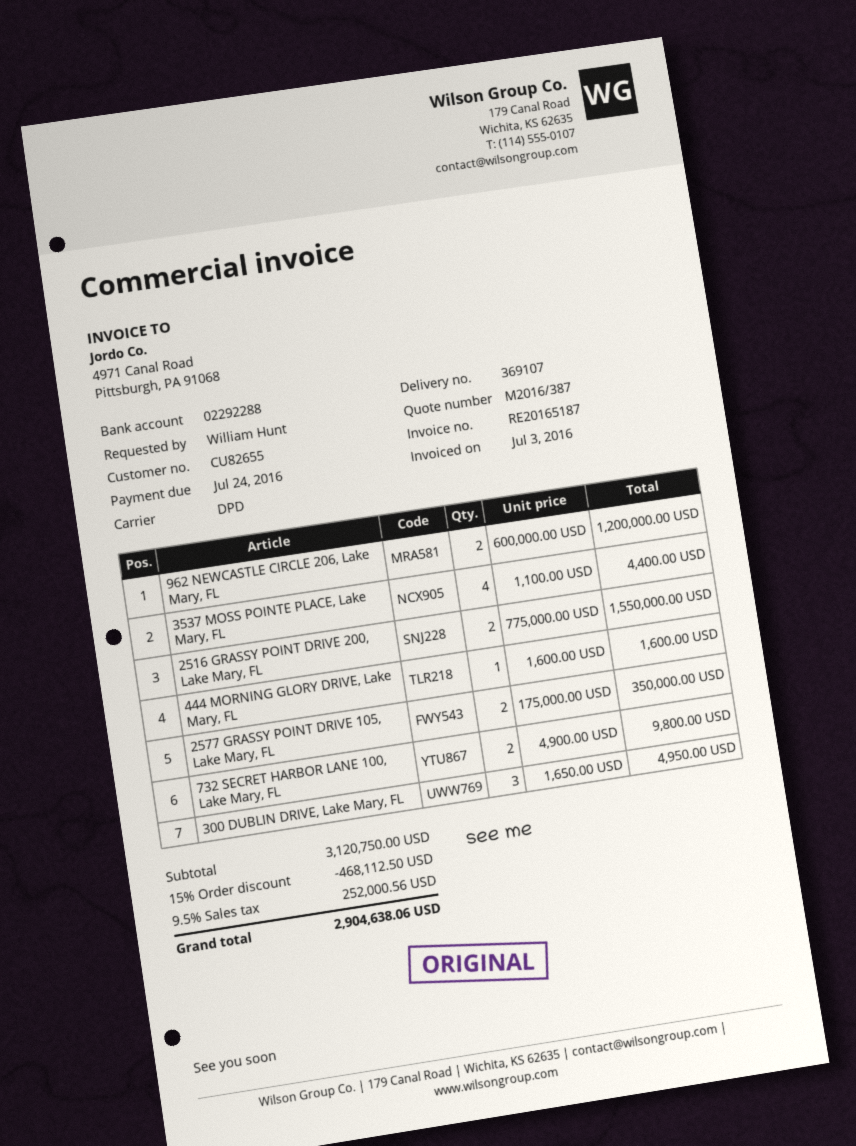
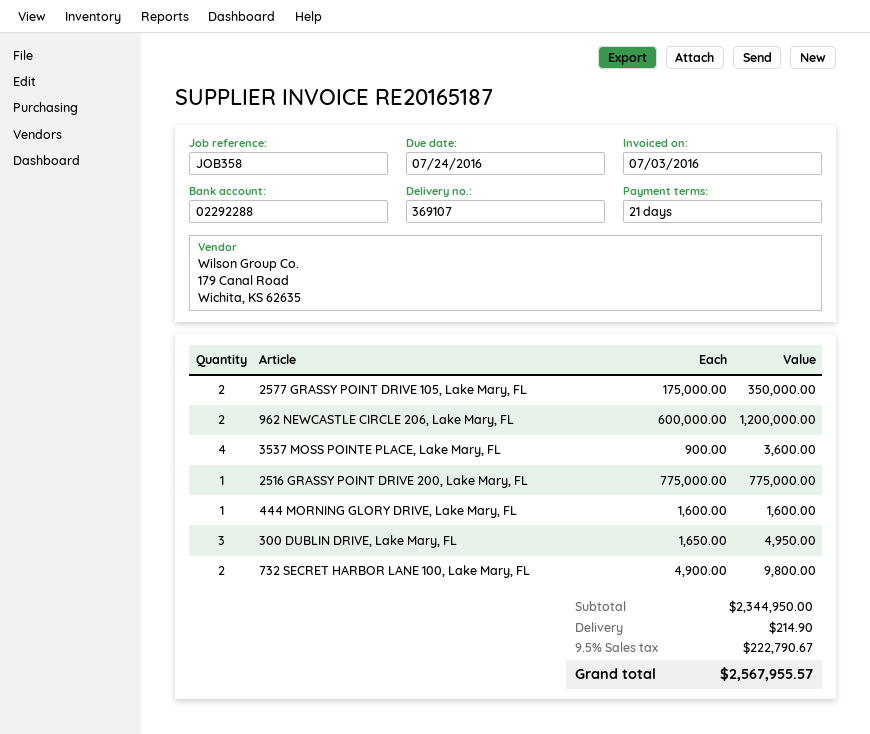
3537 MOSS POINTE PLACE, Lake Mary, FL: 4 x 1100.00 = 4400.00 -> 4 x 900.00 = 3600.00
2516 GRASSY POINT DRIVE 200, Lake Mary, FL: 2 x 775000.00 = 1550000.00 -> 1 x 775000.00 = 775000.00
subtotal: 3120750.00 -> 2344950.00
discount: 15% = 468112.50 -> none
shipping: none -> 214.90
tax: 9.5% = 252000.56 -> 9.5% = 222790.67
total: 2904638.06 -> 2567955.57

